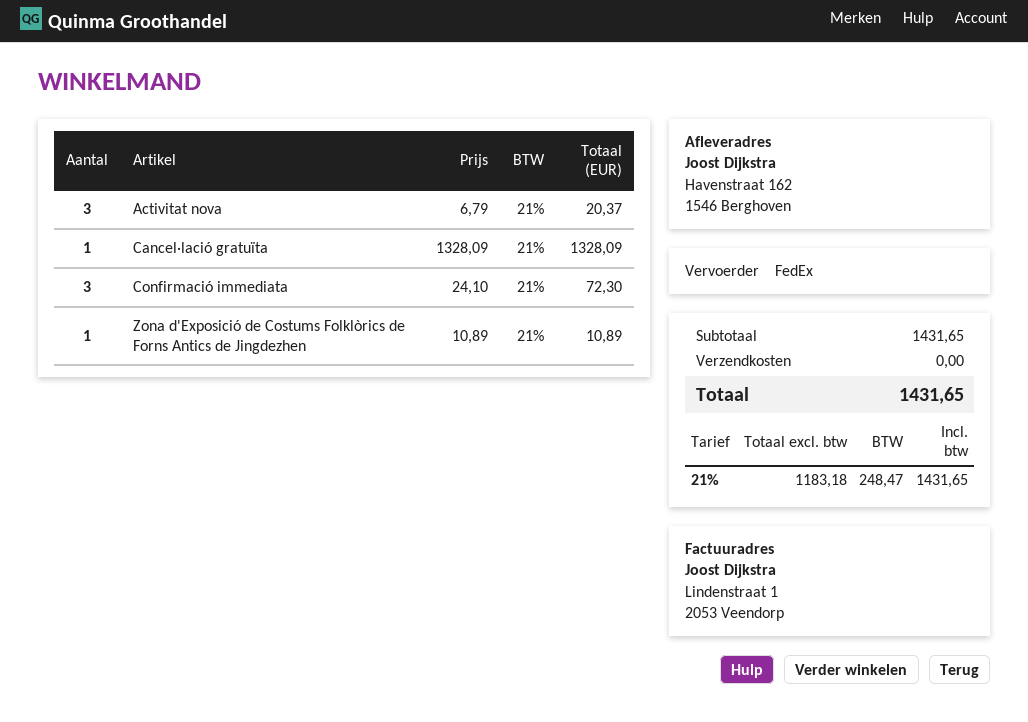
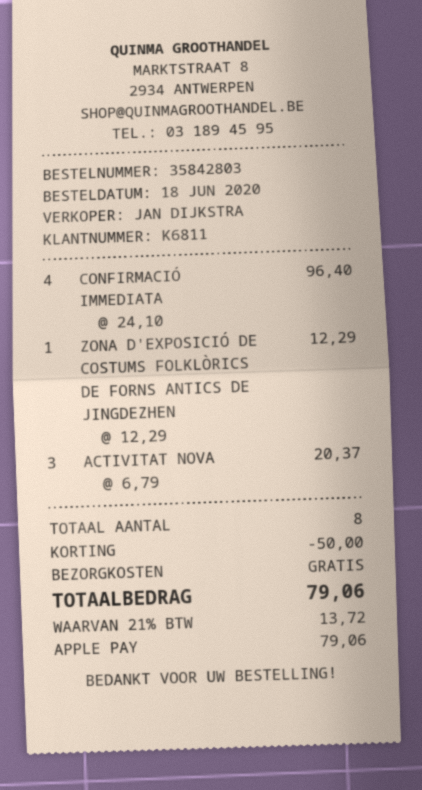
Cancel·lació gratuïta: 1 x 1328.09 = 1328.09 -> none
Confirmació immediata: 3 x 24.10 = 72.30 -> 4 x 24.10 = 96.40
Zona d'Exposició de Costums Folklòrics de Forns Antics de Jingdezhen: 1 x 10.89 = 10.89 -> 1 x 12.29 = 12.29
discount: none -> 50.00
tax: 21% = 248.47 -> 21% = 13.72
total: 1431.65 -> 79.06

